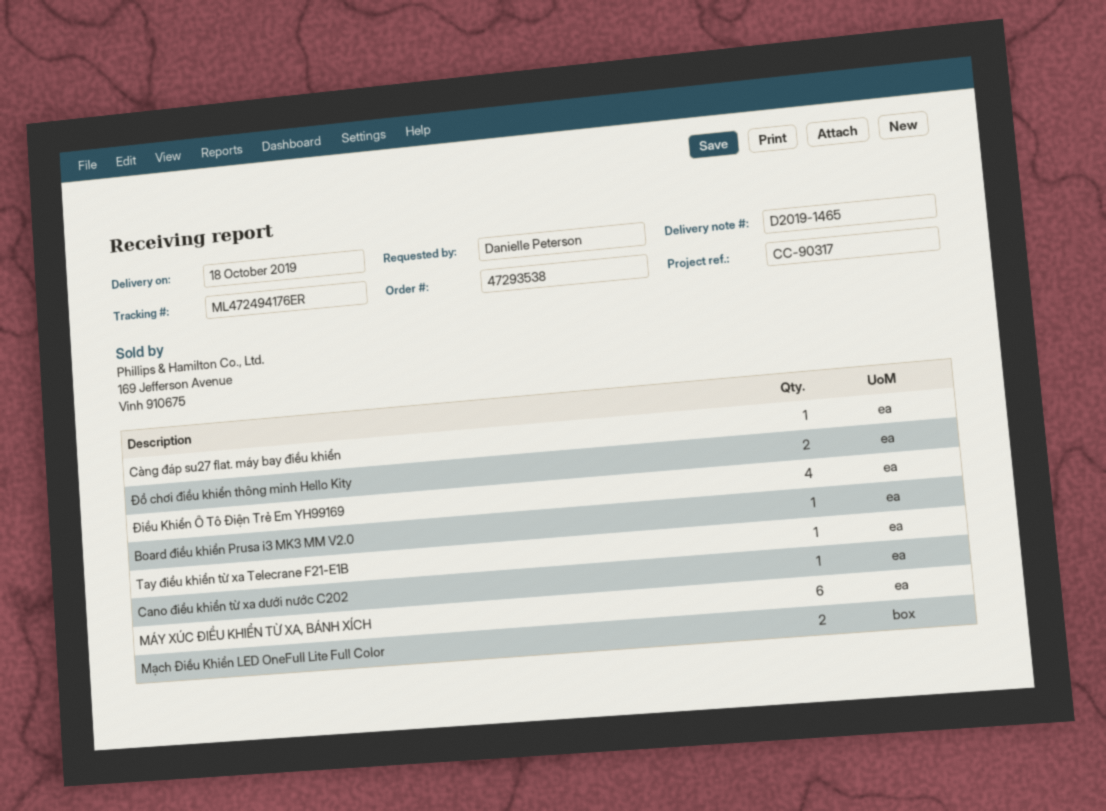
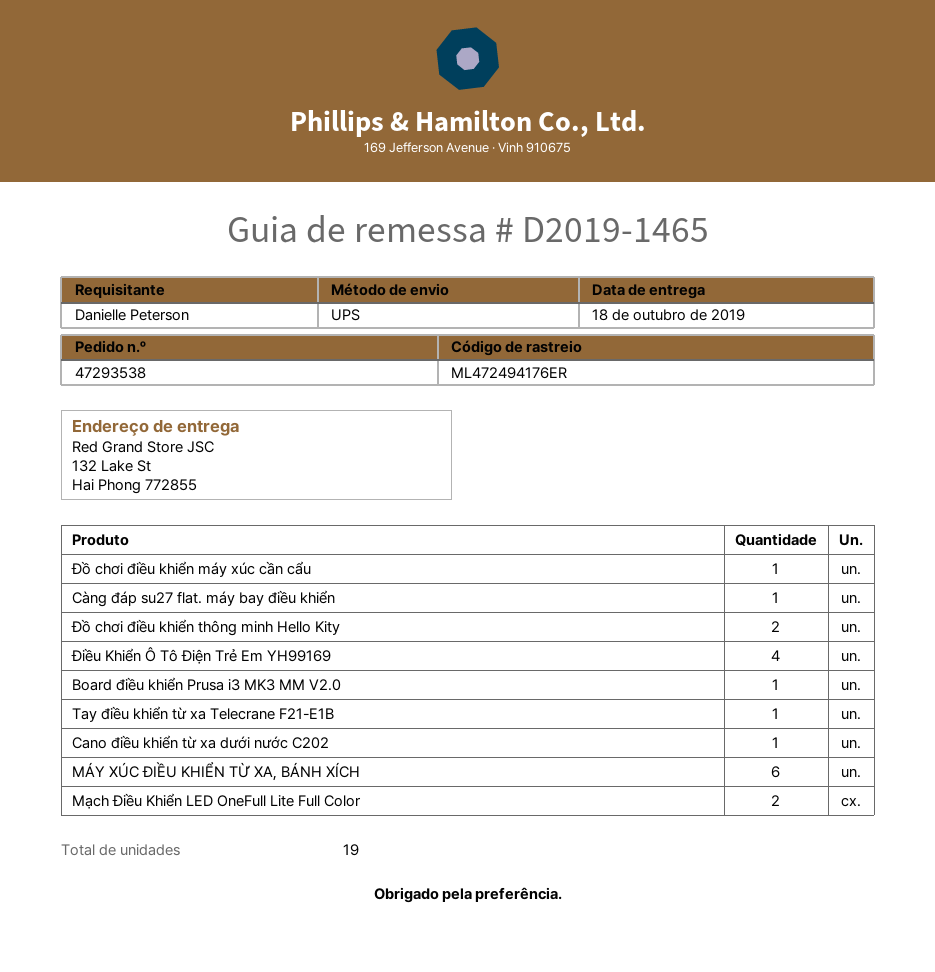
Đồ chơi điều khiển máy xúc cần cẩu: none -> 1

